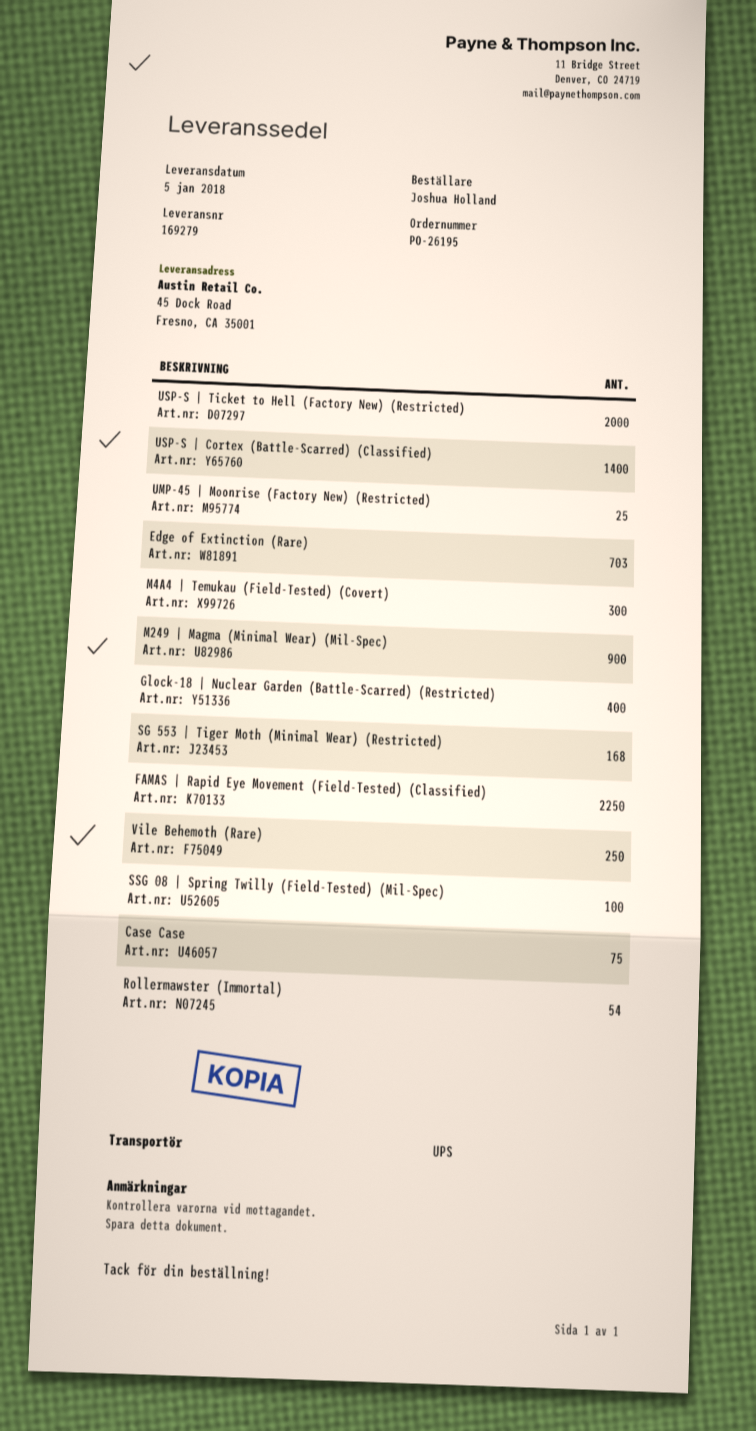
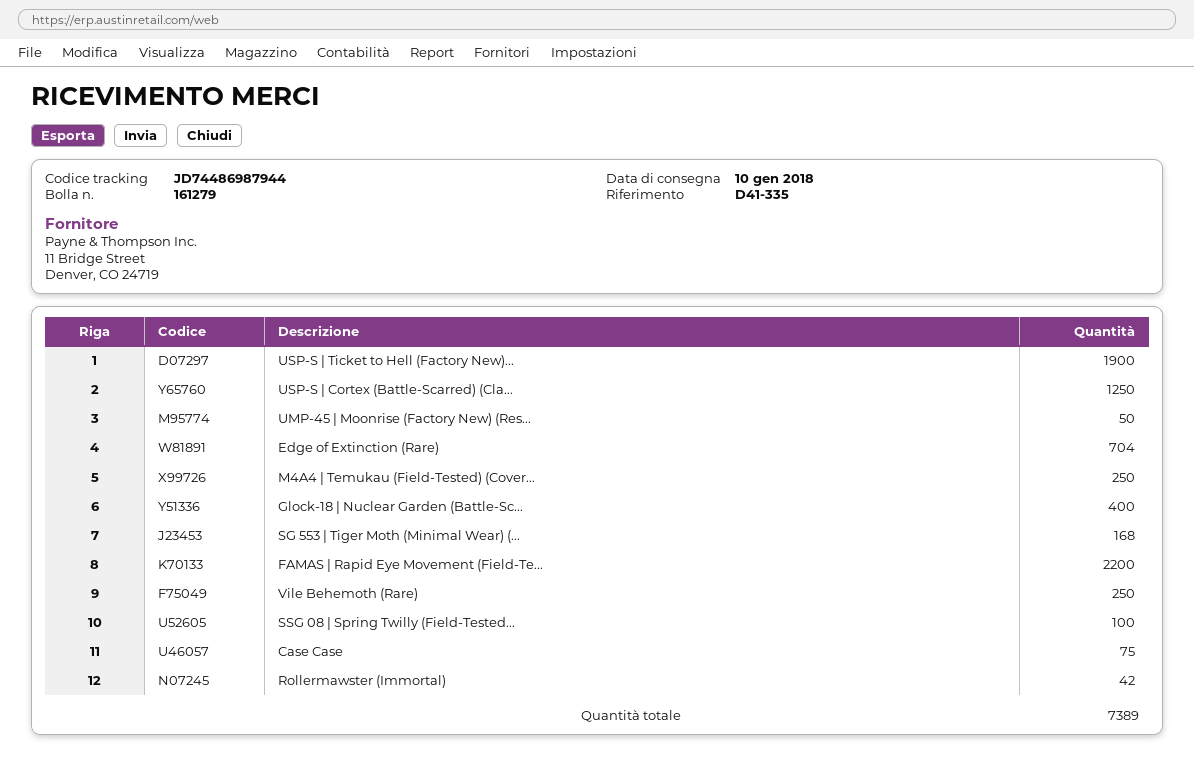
delivery note number: 169279 -> 161279
delivery date: 2018-01-05 -> 2018-01-10
USP-S | Ticket to Hell (Factory New) (Restricted): 2000 -> 1900
USP-S | Cortex (Battle-Scarred) (Classified): 1400 -> 1250
UMP-45 | Moonrise (Factory New) (Restricted): 25 -> 50
Edge of Extinction (Rare): 703 -> 704
M4A4 | Temukau (Field-Tested) (Covert): 300 -> 250
M249 | Magma (Minimal Wear) (Mil-Spec): 900 -> none
FAMAS | Rapid Eye Movement (Field-Tested) (Classified): 2250 -> 2200
Rollermawster (Immortal): 54 -> 42

